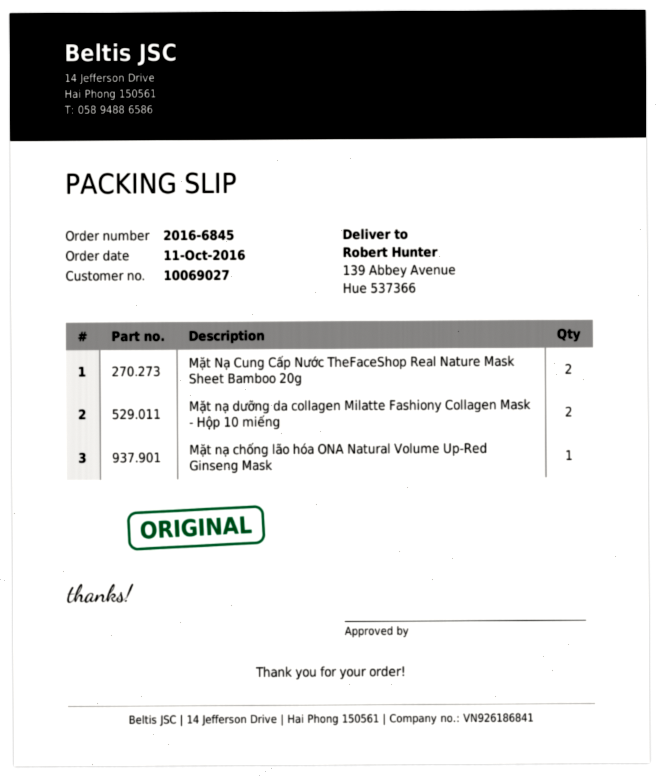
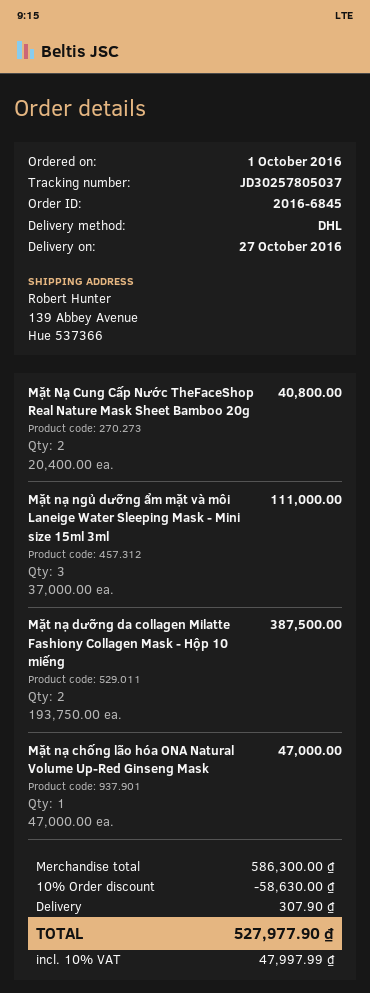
order date: 2016-10-11 -> 2016-10-01
Mặt nạ ngủ dưỡng ẩm mặt và môi Laneige Water Sleeping Mask - Mini size 15ml 3ml: none -> 3

